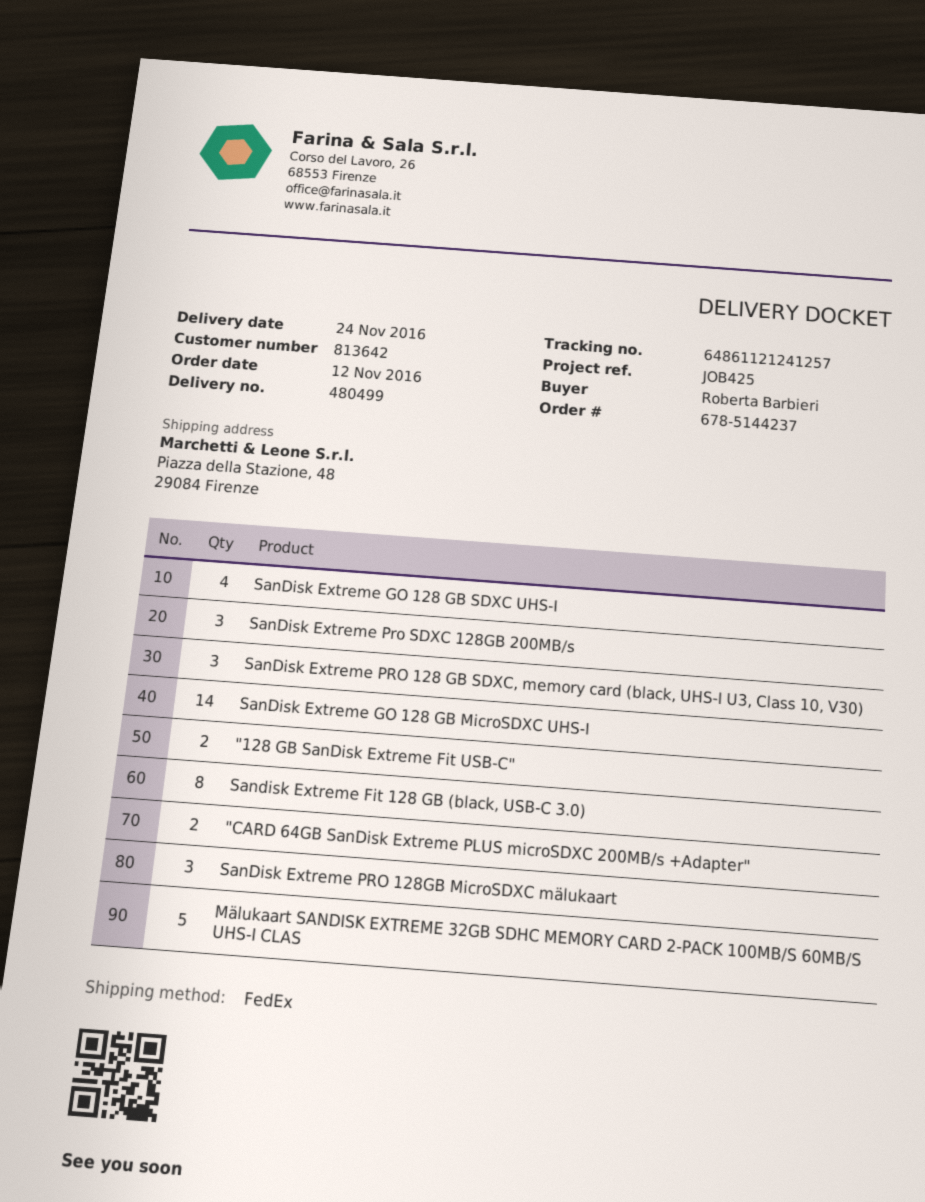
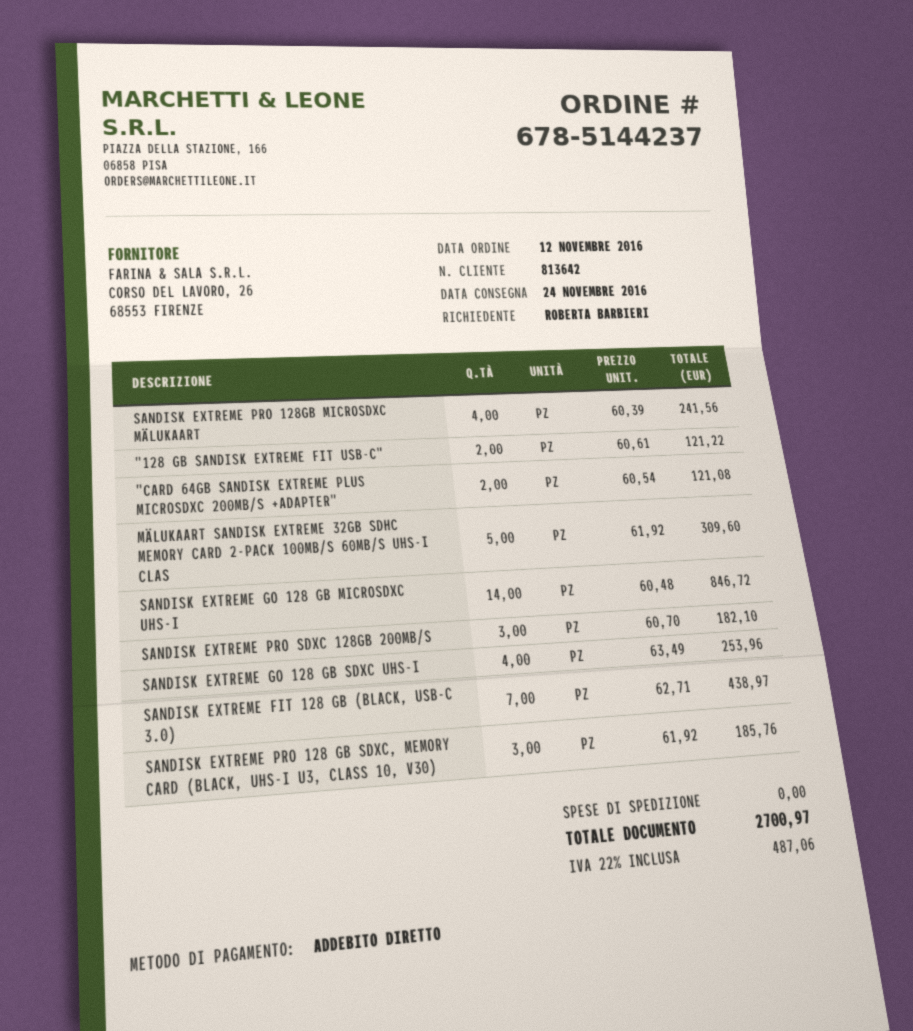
Sandisk Extreme Fit 128 GB (black, USB-C 3.0): 8 -> 7
SanDisk Extreme PRO 128GB MicroSDXC mälukaart: 3 -> 4

